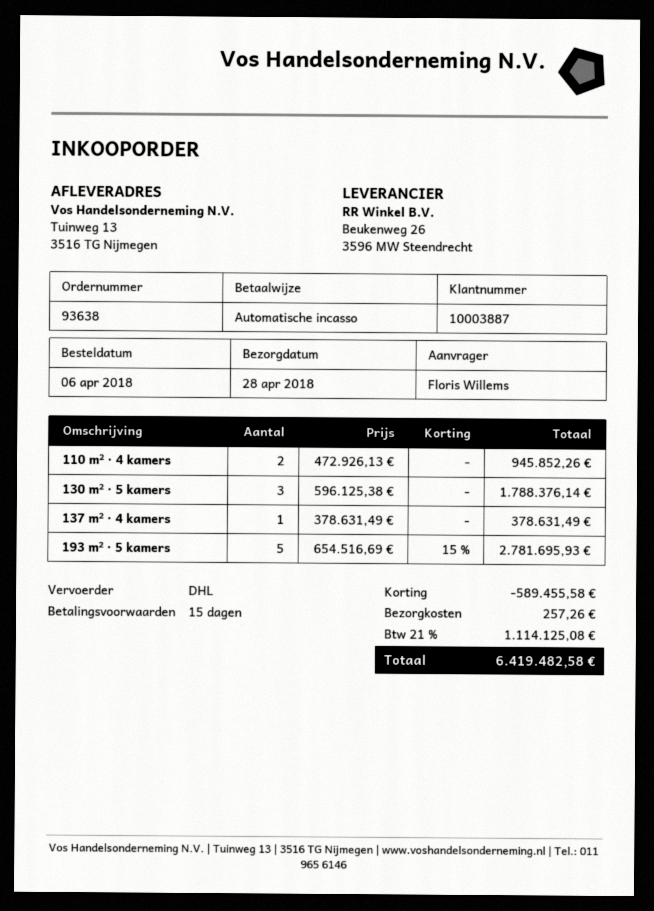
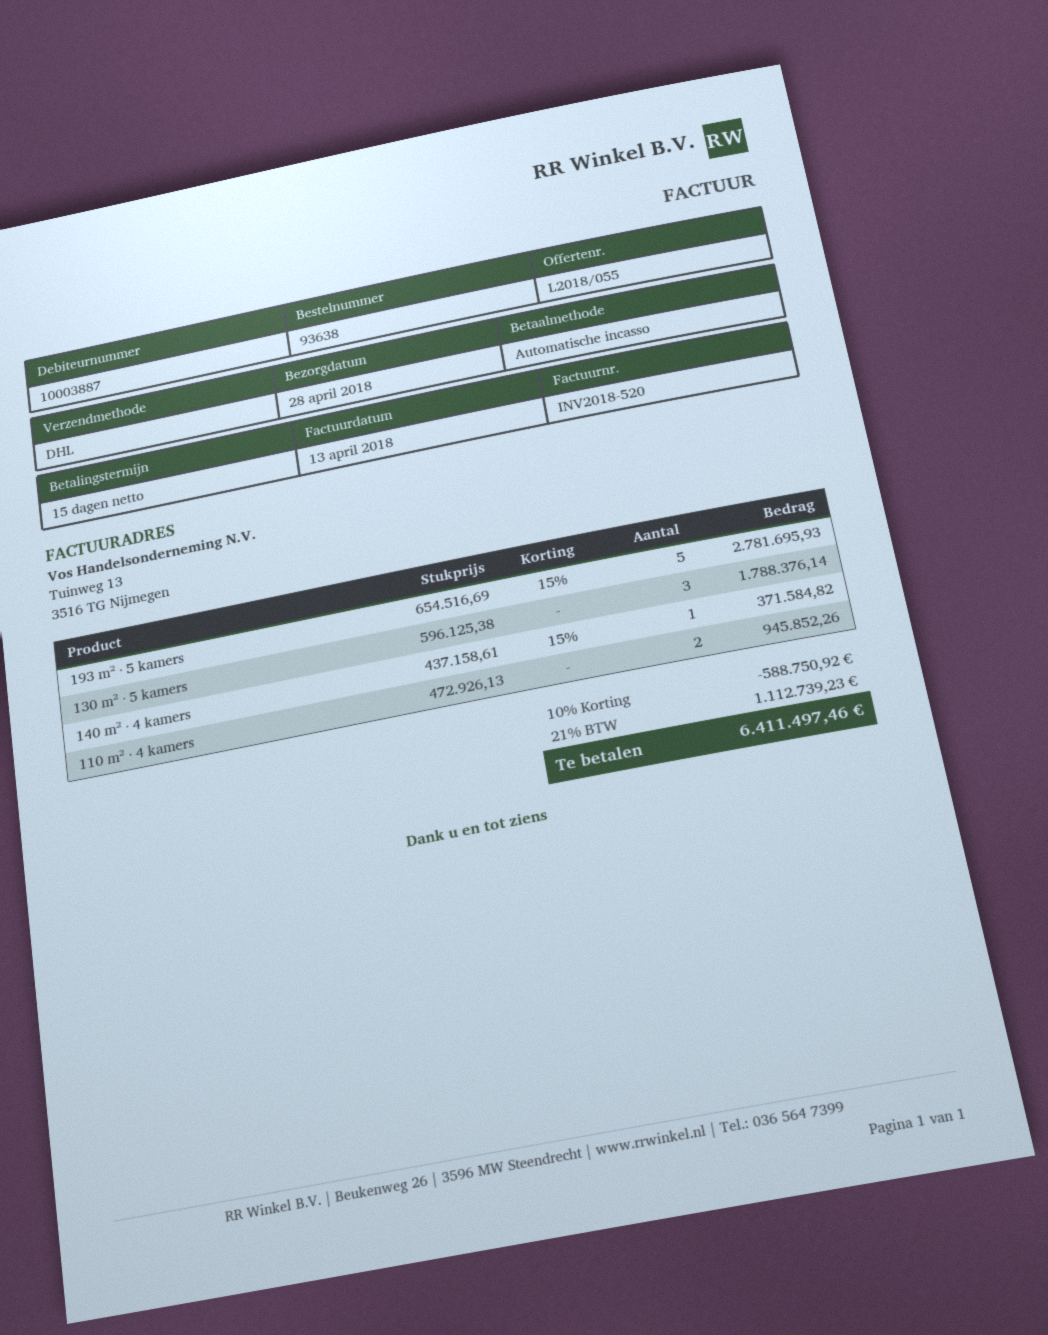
137 m² · 4 kamers: 1 x 378631.49 = 378631.49 -> none
140 m² · 4 kamers: none -> 1 x 437158.61 - 15% = 371584.82
discount: 589455.58 -> 588750.92
shipping: 257.26 -> none
tax: 21% = 1114125.08 -> 21% = 1112739.23
total: 6419482.58 -> 6411497.46

